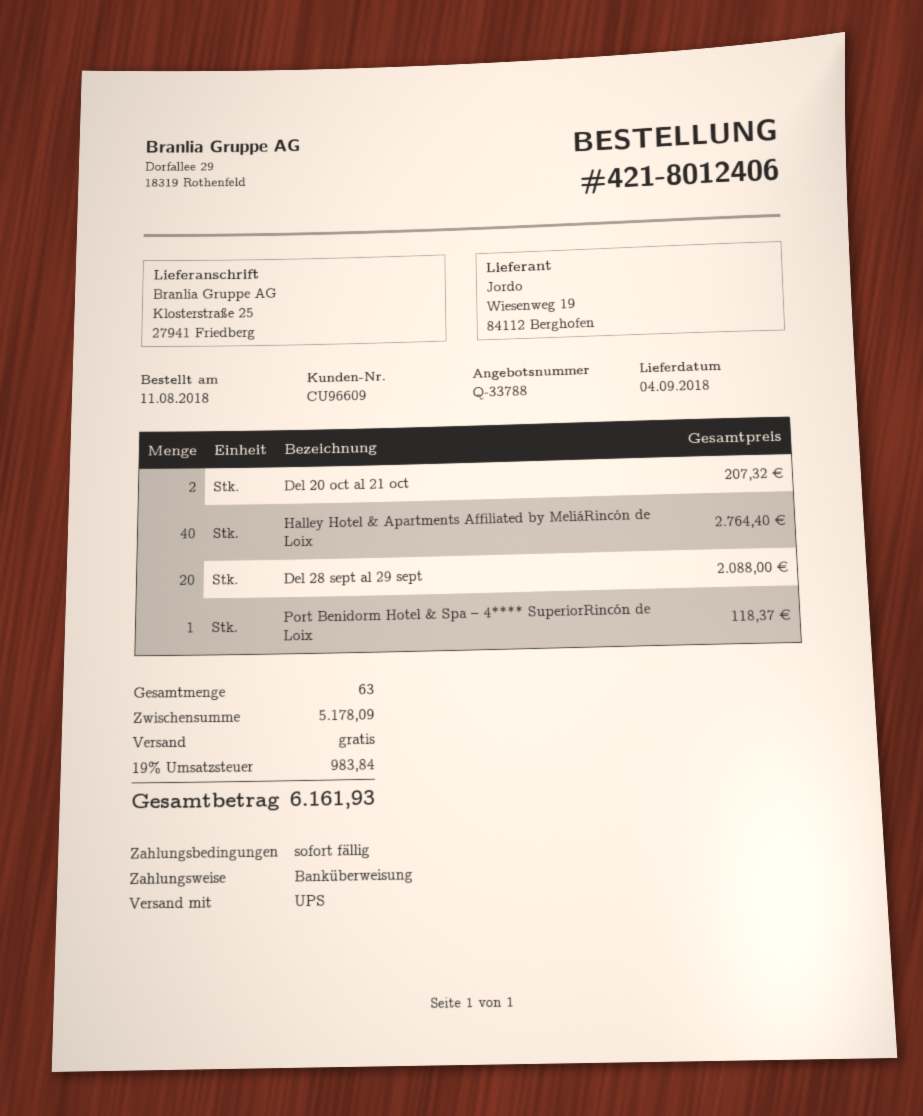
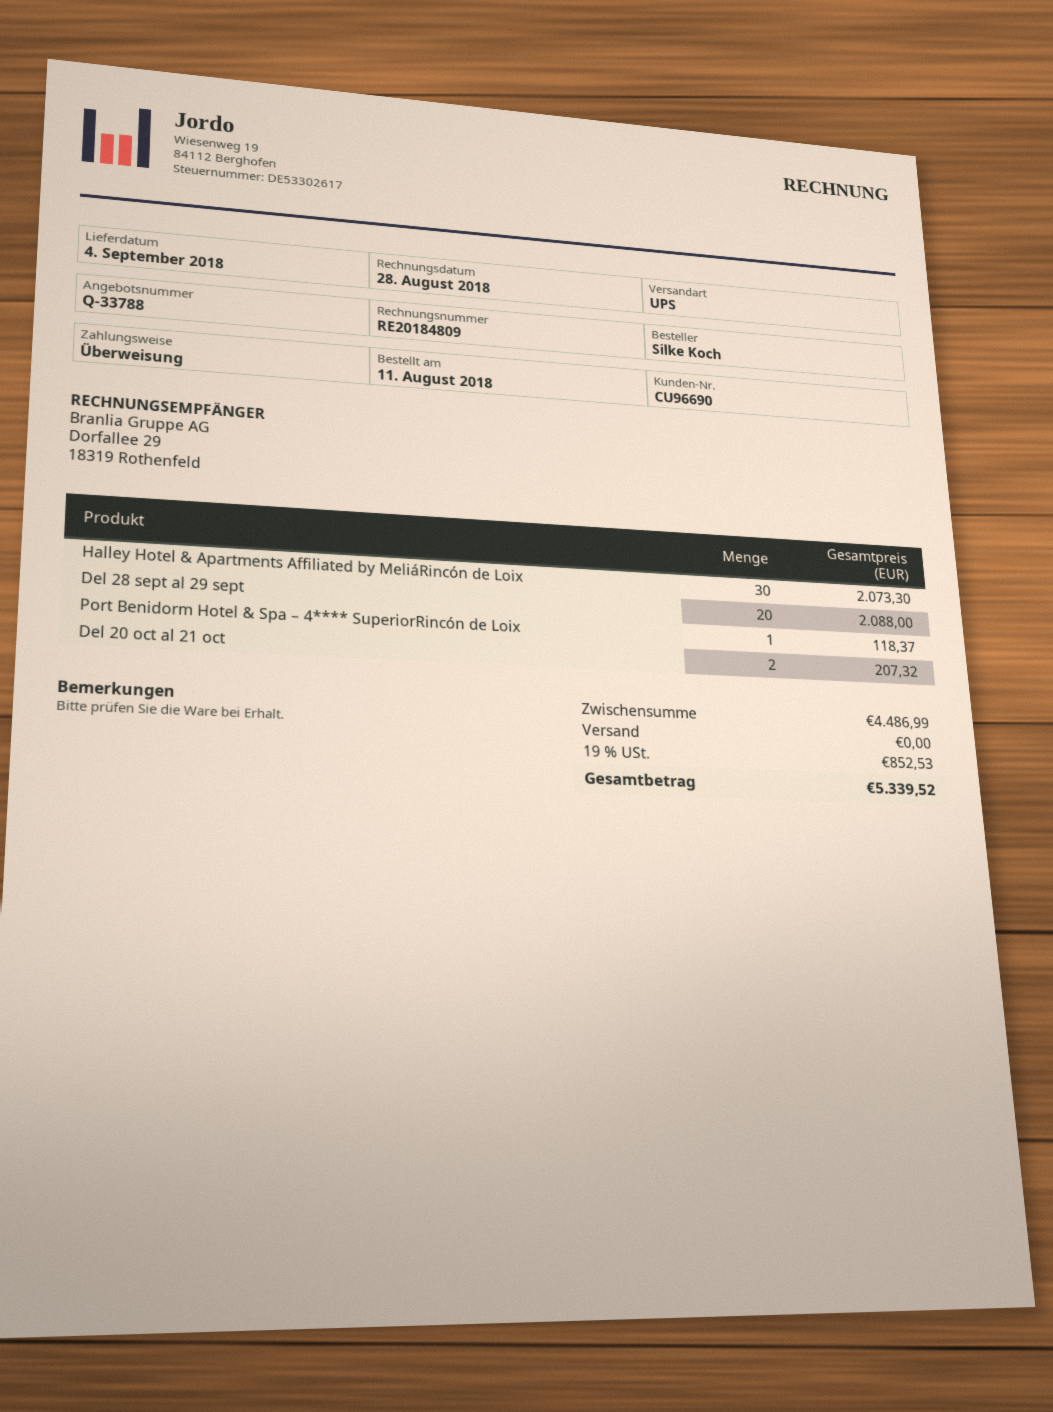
customer number: CU96609 -> CU96690
Halley Hotel & Apartments Affiliated by MeliáRincón de Loix: 40 for 2764.40 -> 30 for 2073.30
subtotal: 5178.09 -> 4486.99
tax: 19% = 983.84 -> 19% = 852.53
total: 6161.93 -> 5339.52

